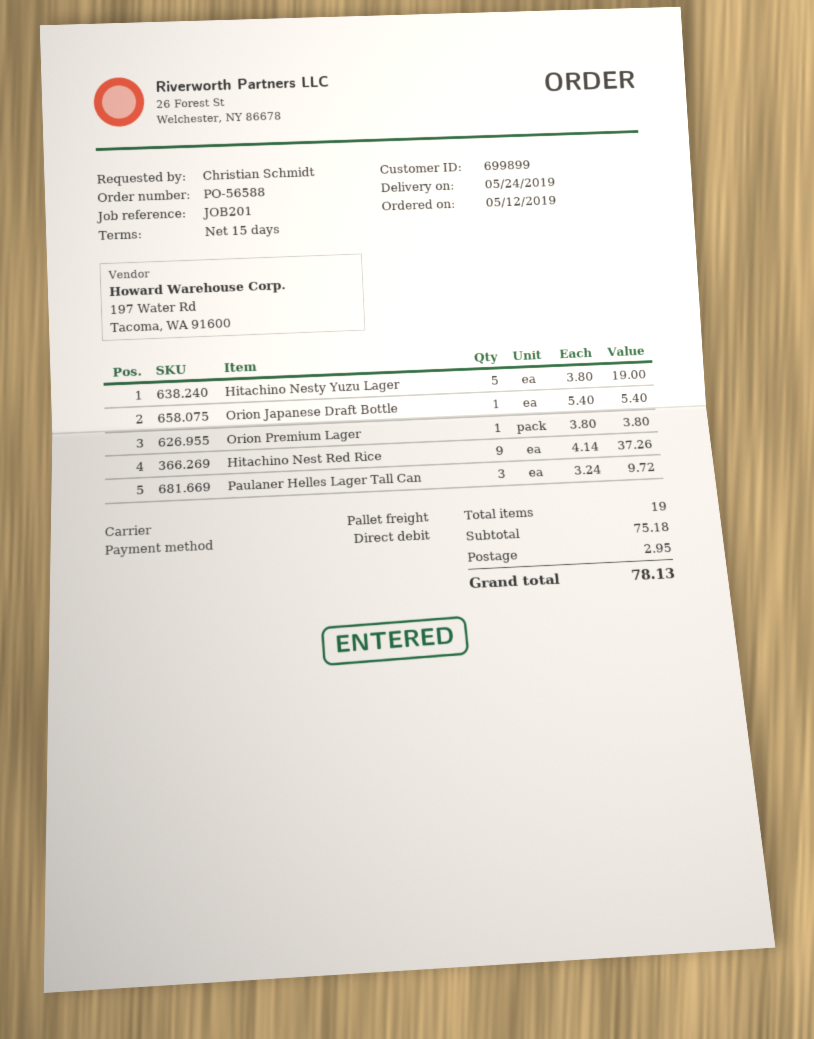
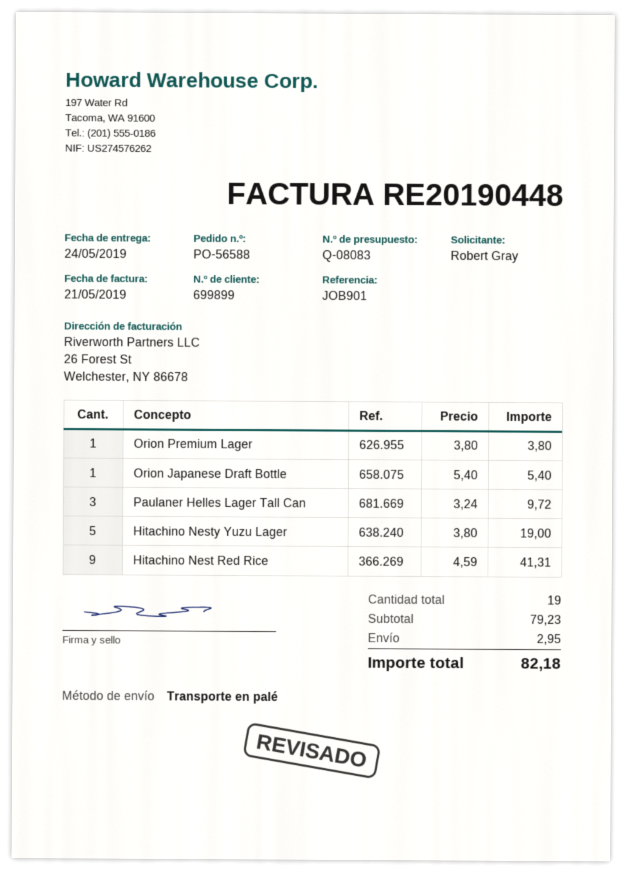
reference: JOB201 -> JOB901
ordered by: Christian Schmidt -> Robert Gray
Hitachino Nest Red Rice: 9 x 4.14 = 37.26 -> 9 x 4.59 = 41.31
subtotal: 75.18 -> 79.23
total: 78.13 -> 82.18

